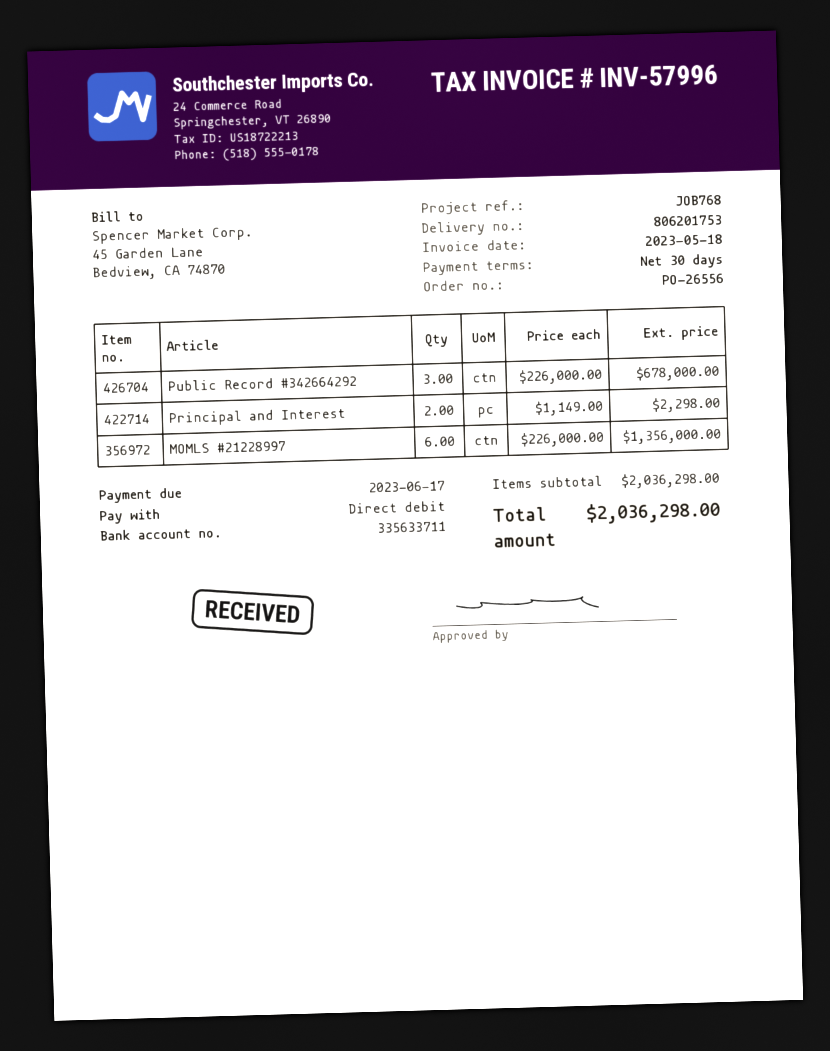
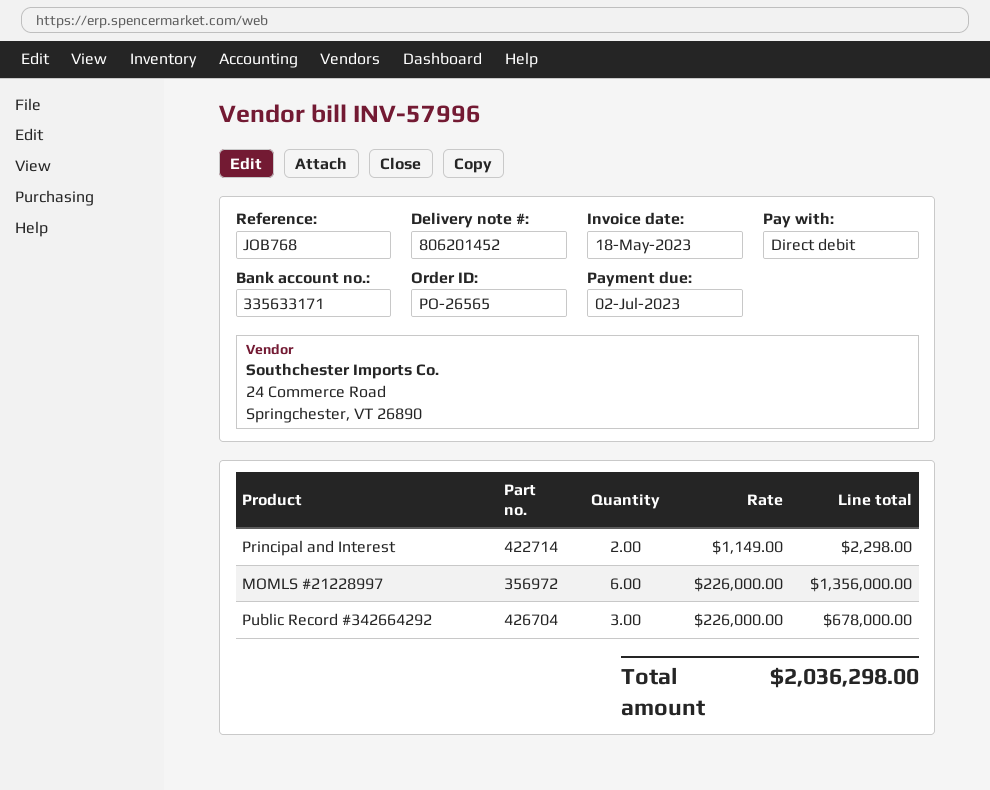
order number: PO-26556 -> PO-26565
delivery note number: 806201753 -> 806201452
due date: 2023-06-17 -> 2023-07-02
bank account: 335633711 -> 335633171

